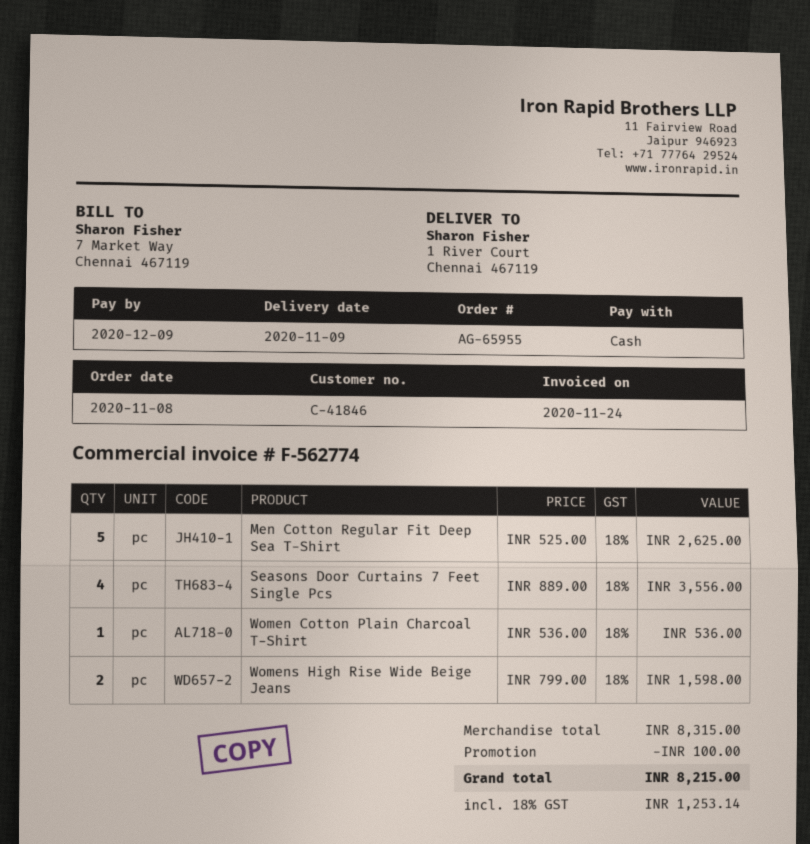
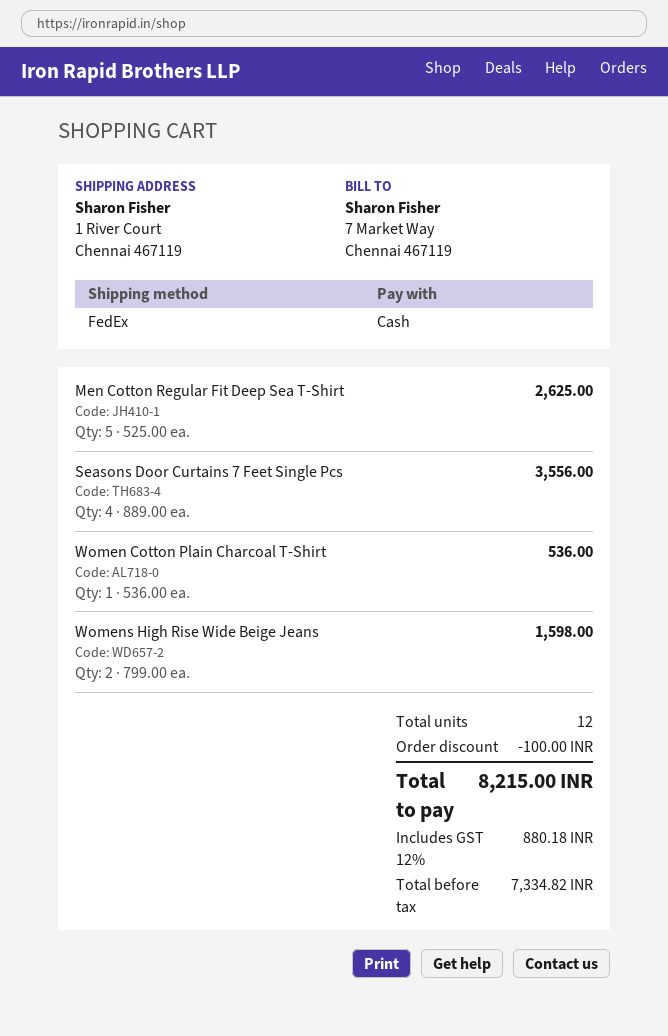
tax: 18% = 1253.14 -> 12% = 880.18

